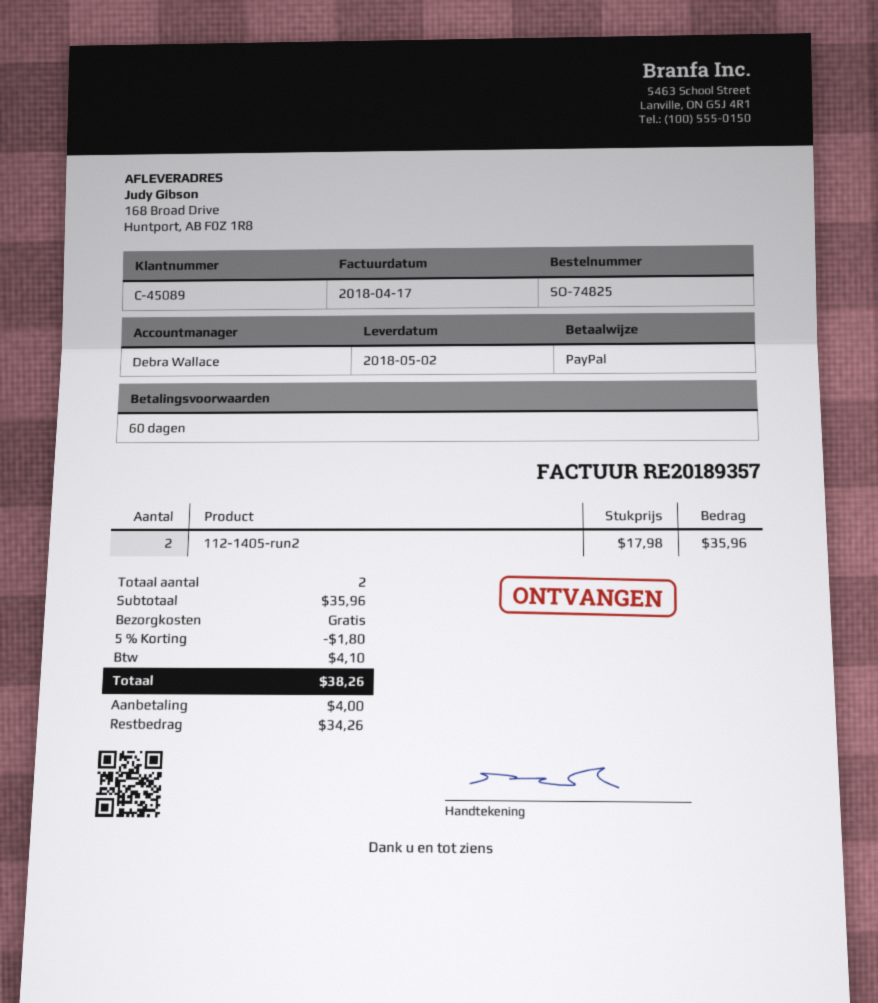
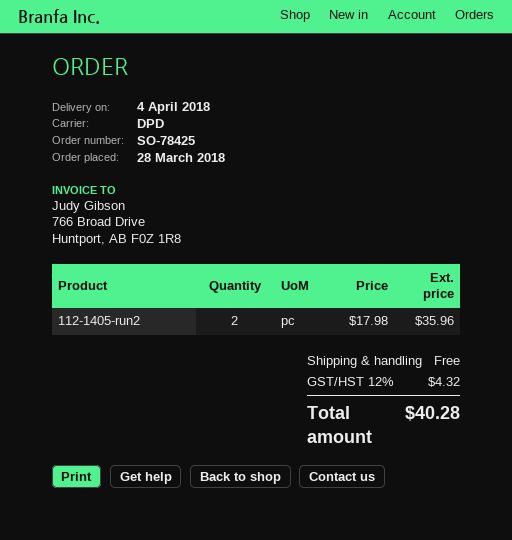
order number: SO-74825 -> SO-78425
delivery date: 2018-05-02 -> 2018-04-04
discount: 5% = 1.80 -> none
tax: 4.10 -> 4.32
total: 38.26 -> 40.28

